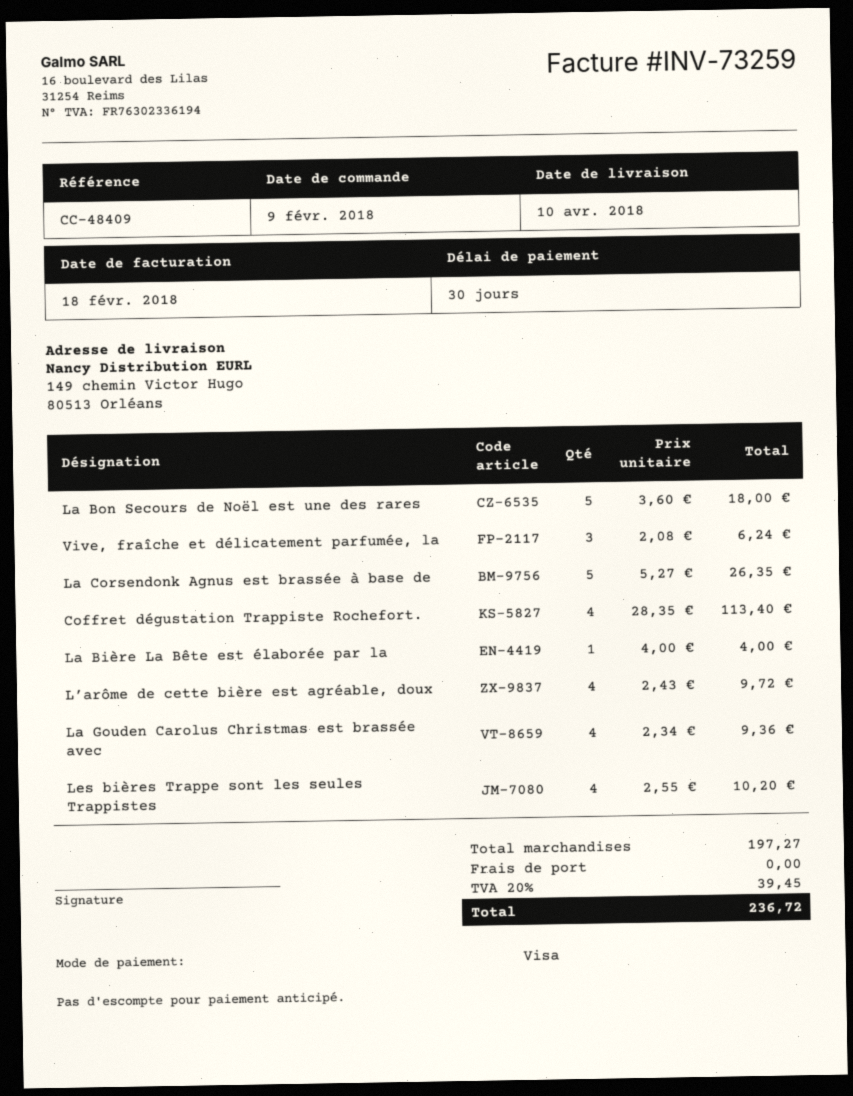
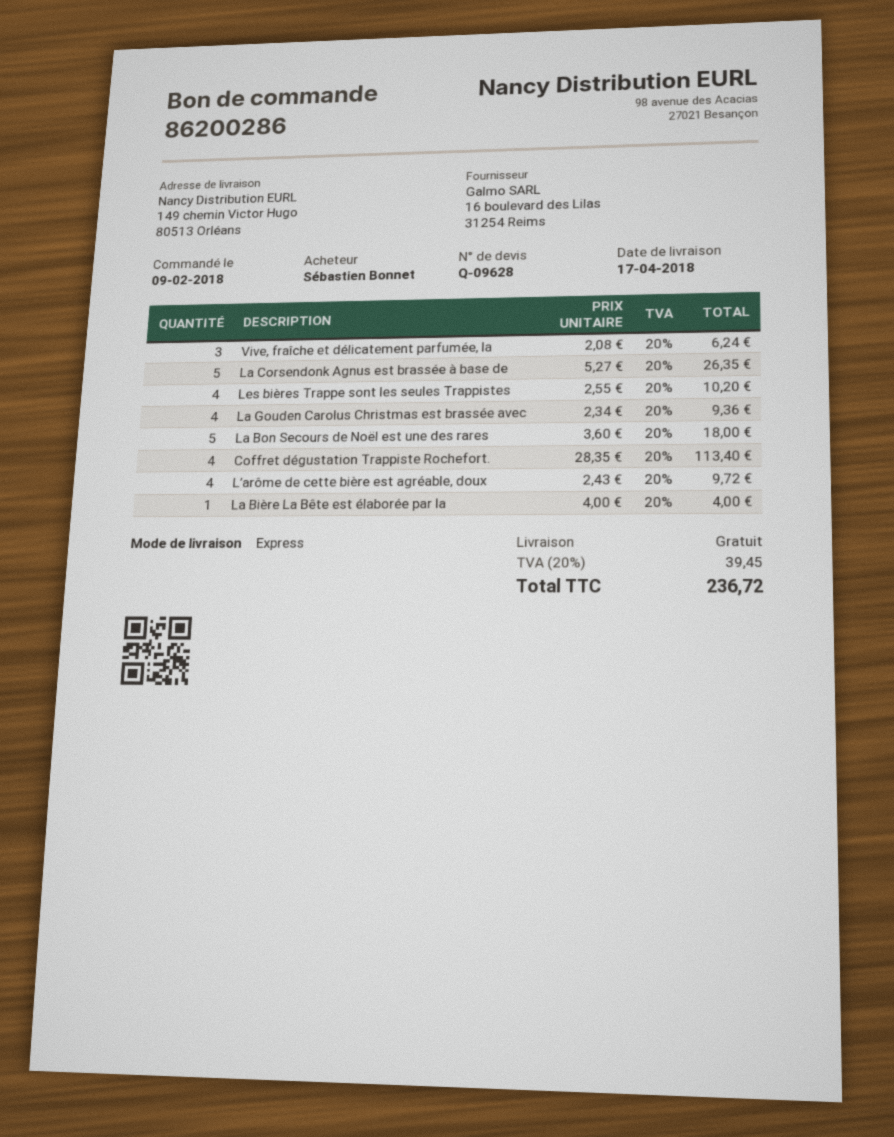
delivery date: 2018-04-10 -> 2018-04-17

